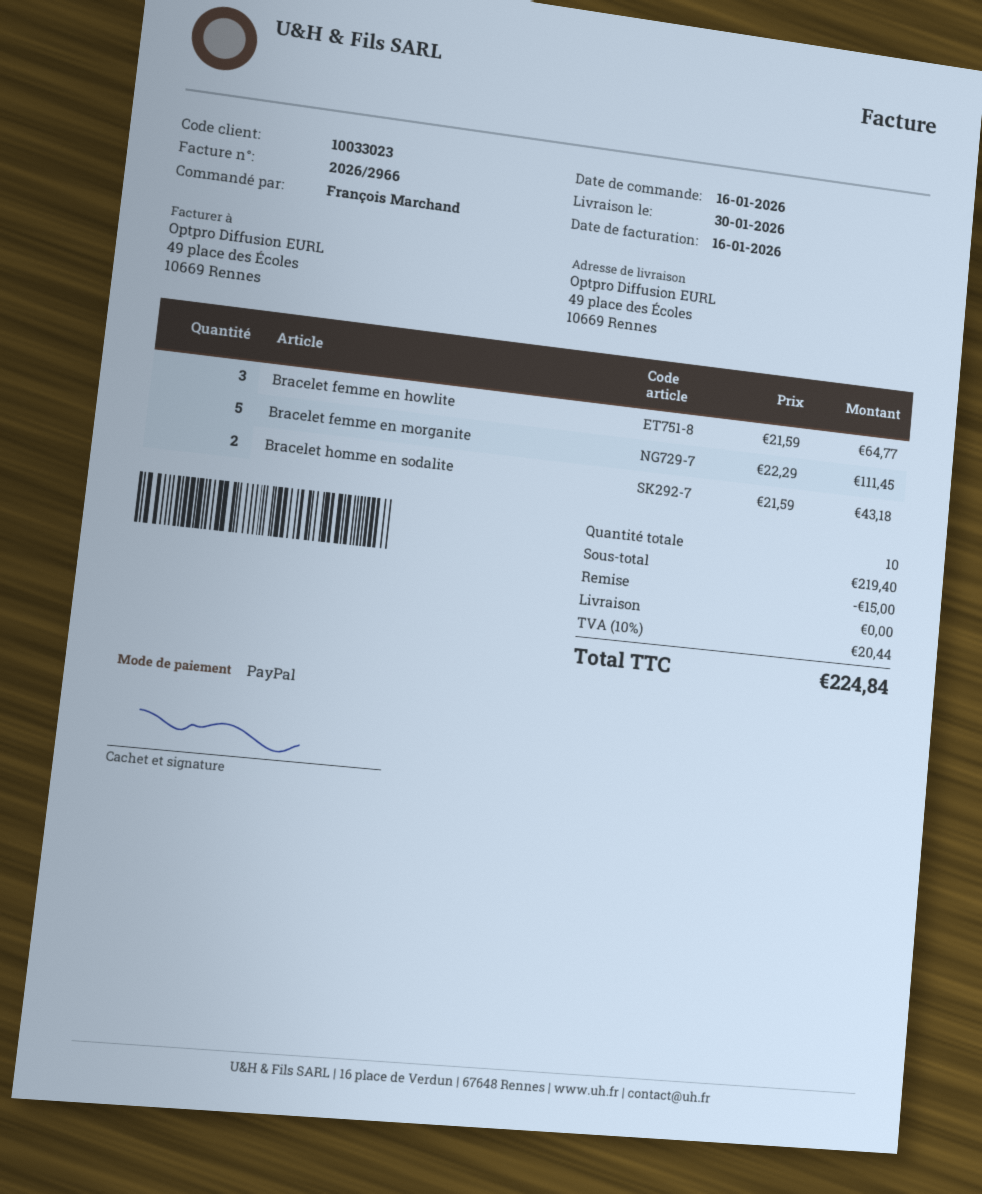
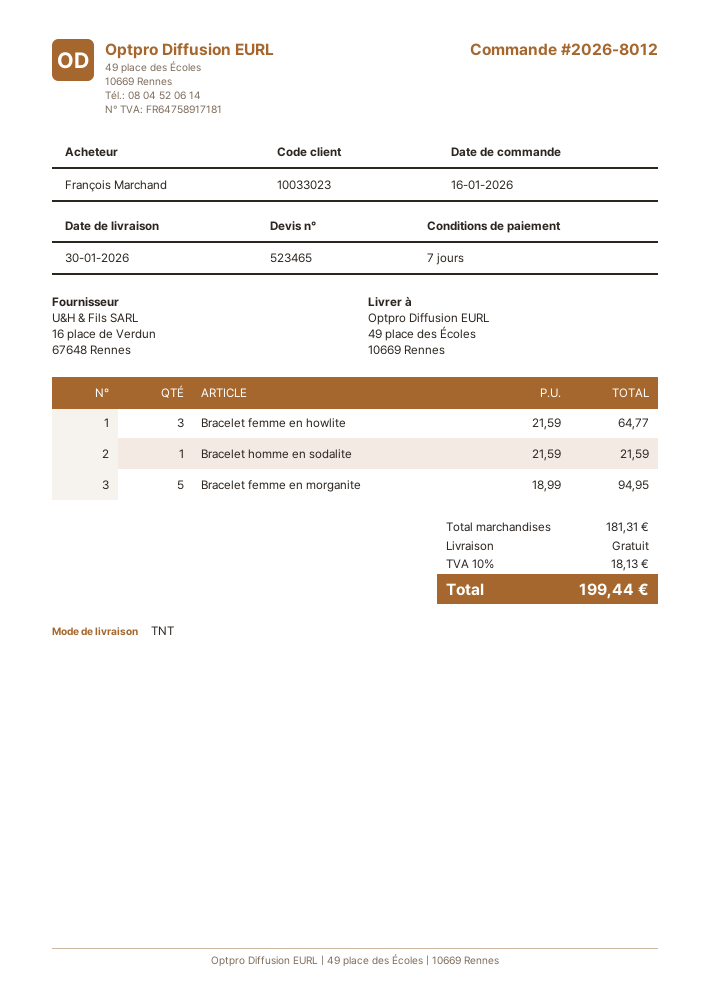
Bracelet femme en morganite: 5 x 22.29 = 111.45 -> 5 x 18.99 = 94.95
Bracelet homme en sodalite: 2 x 21.59 = 43.18 -> 1 x 21.59 = 21.59
subtotal: 219.40 -> 181.31
discount: 15.00 -> none
tax: 10% = 20.44 -> 10% = 18.13
total: 224.84 -> 199.44

